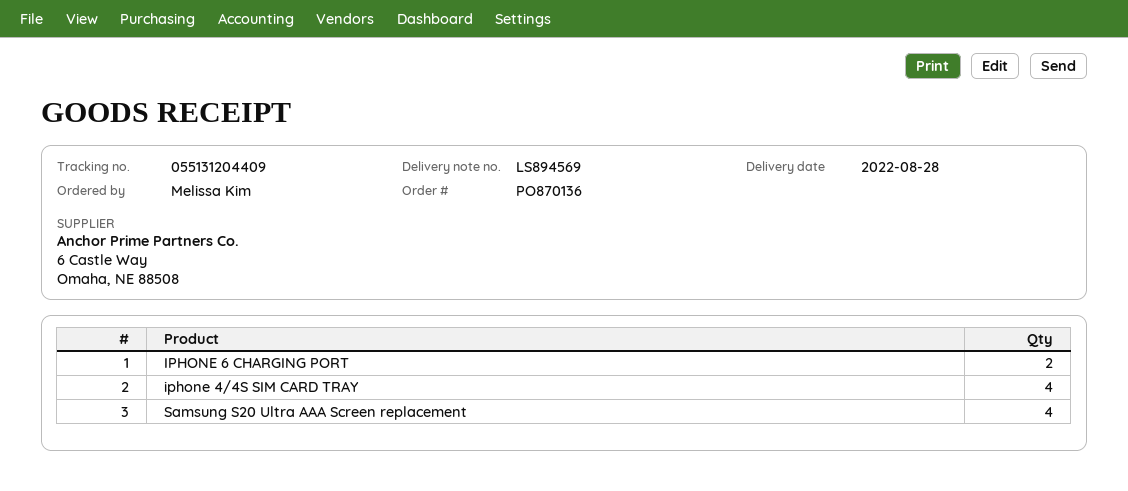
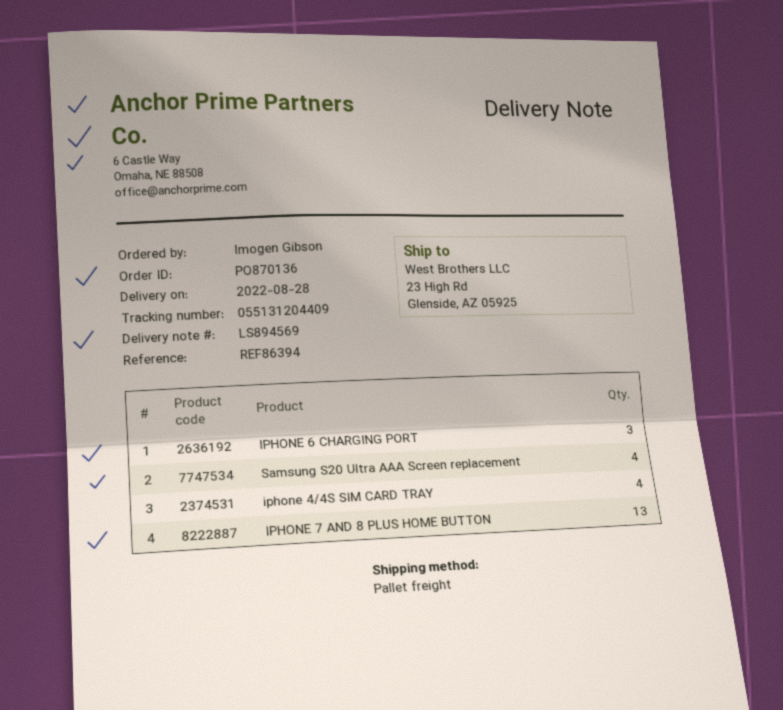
ordered by: Melissa Kim -> Imogen Gibson
IPHONE 6 CHARGING PORT: 2 -> 3
IPHONE 7 AND 8 PLUS HOME BUTTON: none -> 13

